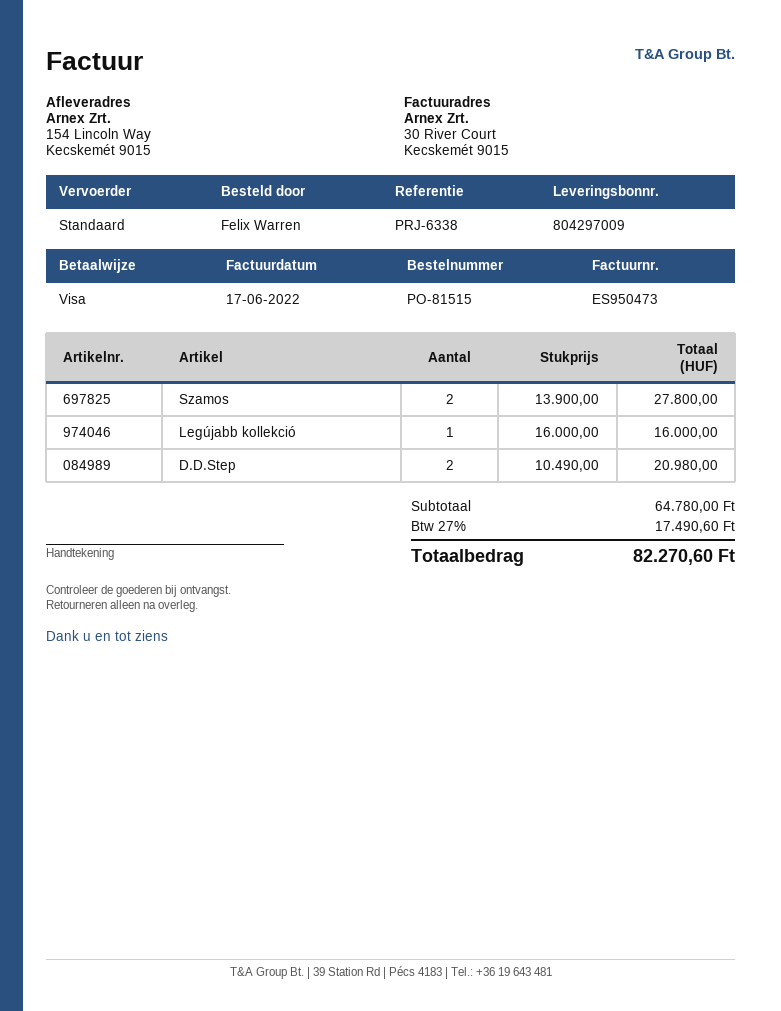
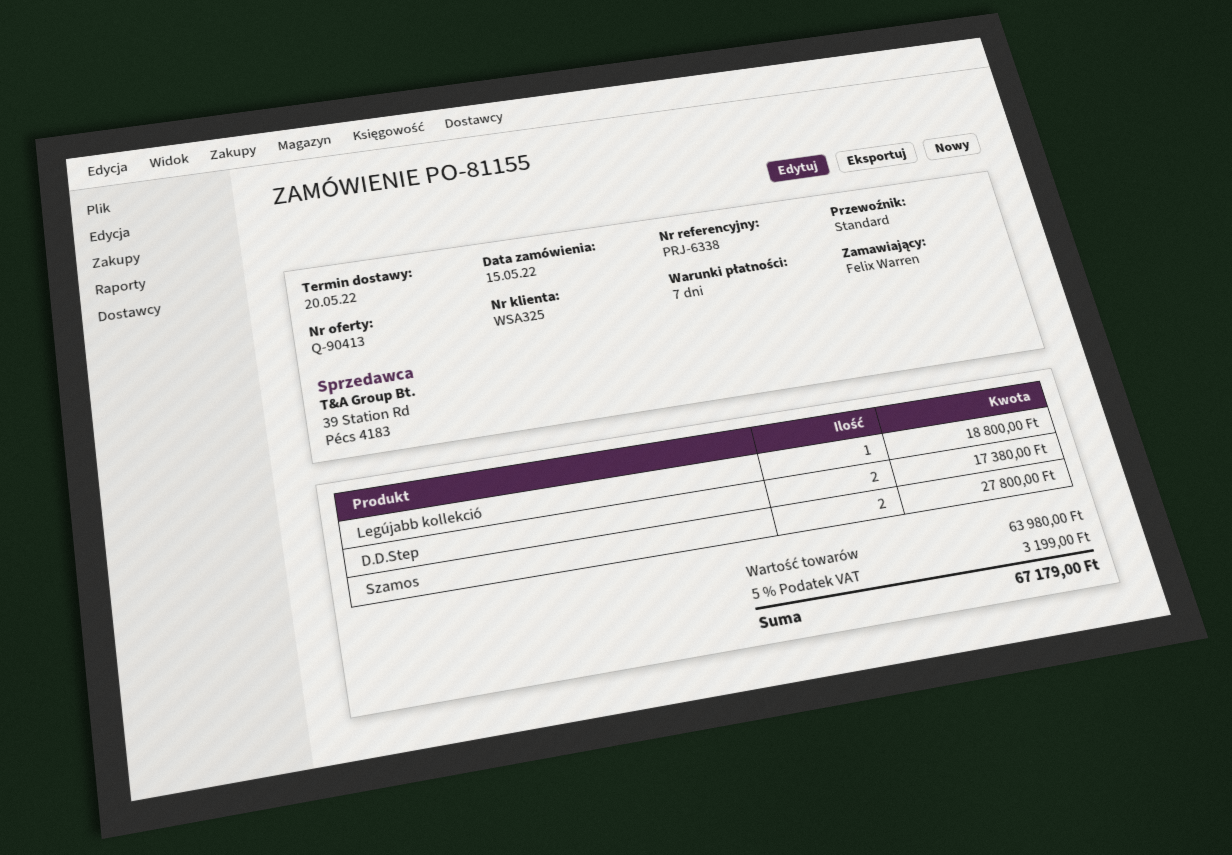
order number: PO-81515 -> PO-81155
Legújabb kollekció: 1 for 16000.00 -> 1 for 18800.00
D.D.Step: 2 for 20980.00 -> 2 for 17380.00
subtotal: 64780.00 -> 63980.00
tax: 27% = 17490.60 -> 5% = 3199.00
total: 82270.60 -> 67179.00

